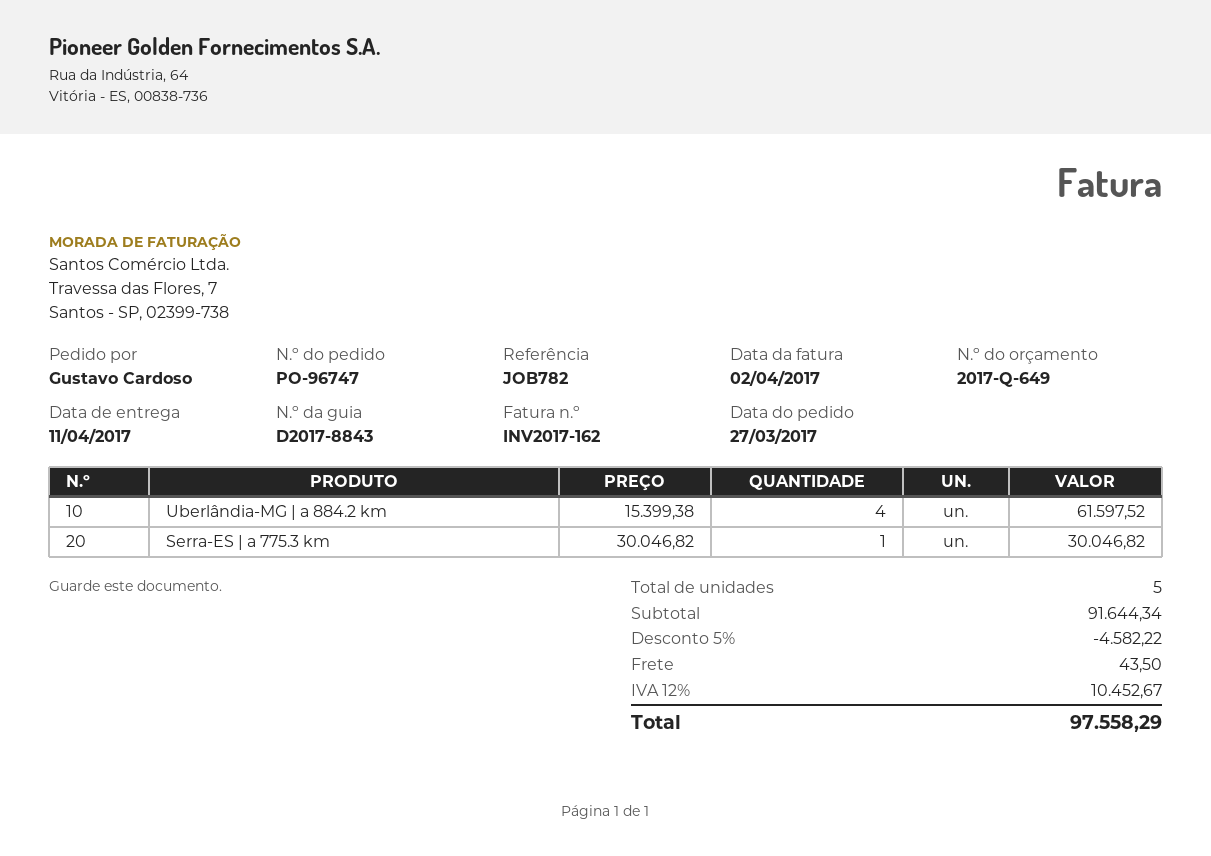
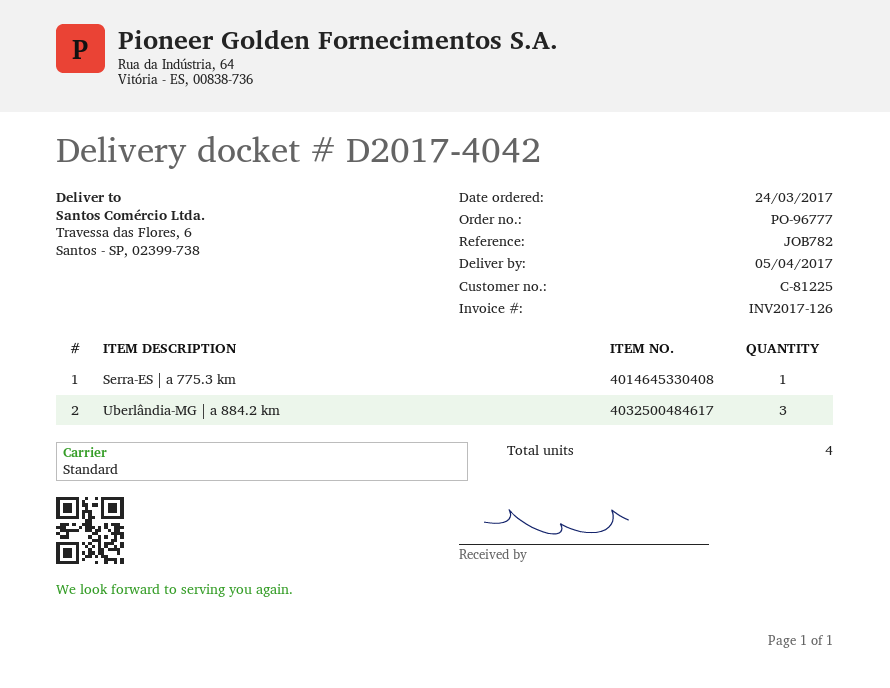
order number: PO-96747 -> PO-96777
order date: 2017-03-27 -> 2017-03-24
delivery note number: D2017-8843 -> D2017-4042
delivery date: 2017-04-11 -> 2017-04-05
invoice number: INV2017-162 -> INV2017-126
Uberlândia-MG | a 884.2 km: 4 -> 3
total quantity: 5 -> 4

